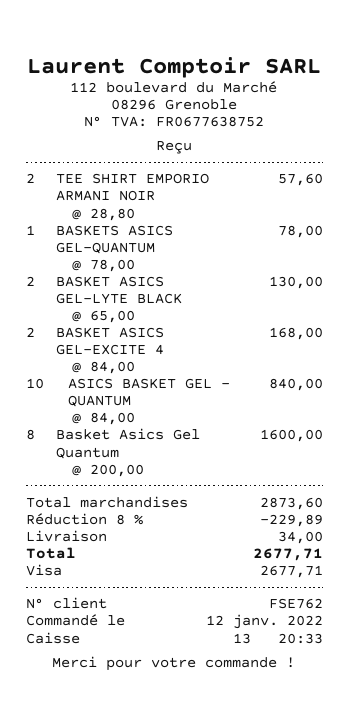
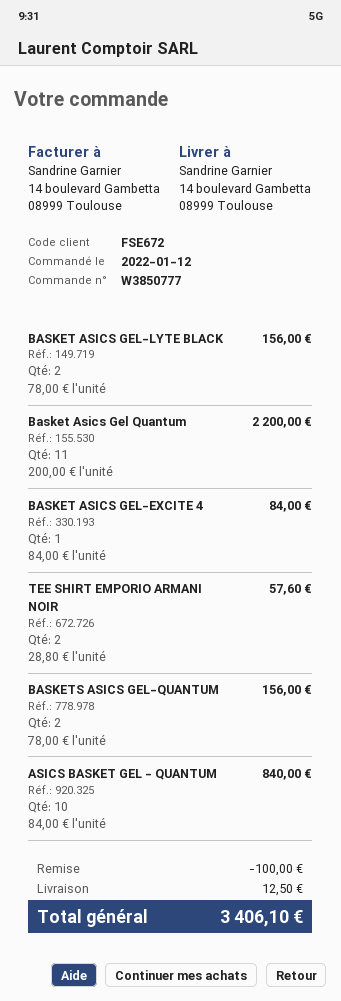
customer number: FSE762 -> FSE672
BASKETS ASICS GEL-QUANTUM: 1 x 78.00 = 78.00 -> 2 x 78.00 = 156.00
BASKET ASICS GEL-LYTE BLACK: 2 x 65.00 = 130.00 -> 2 x 78.00 = 156.00
BASKET ASICS GEL-EXCITE 4: 2 x 84.00 = 168.00 -> 1 x 84.00 = 84.00
Basket Asics Gel Quantum: 8 x 200.00 = 1600.00 -> 11 x 200.00 = 2200.00
discount: 229.89 -> 100.00
shipping: 34.00 -> 12.50
total: 2677.71 -> 3406.10

